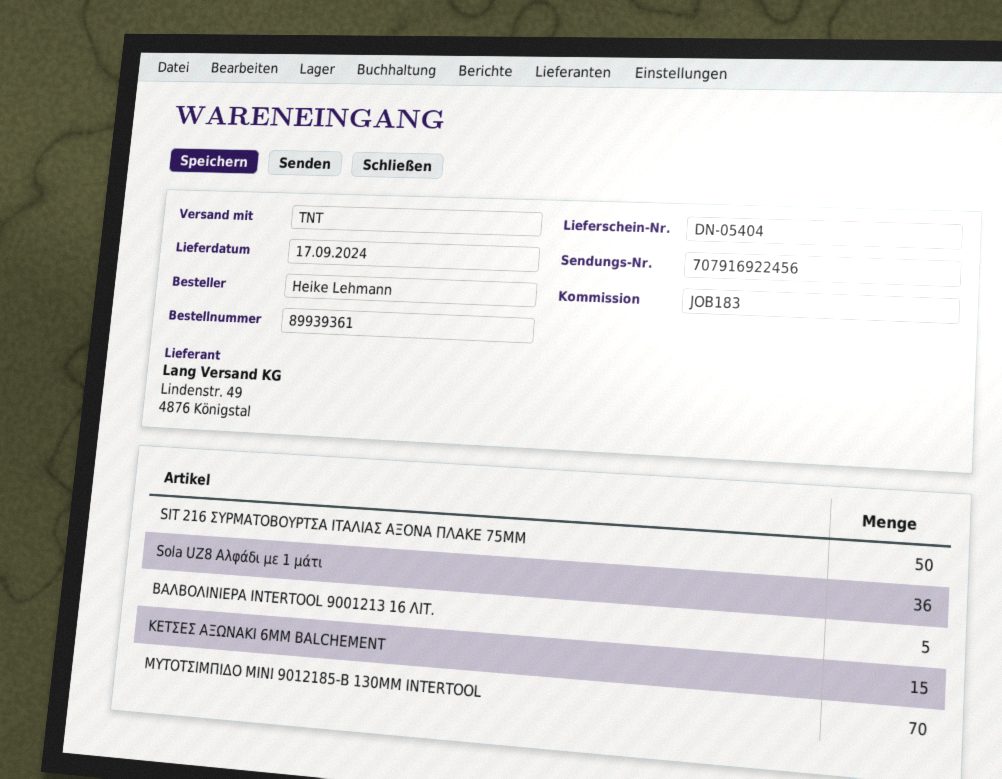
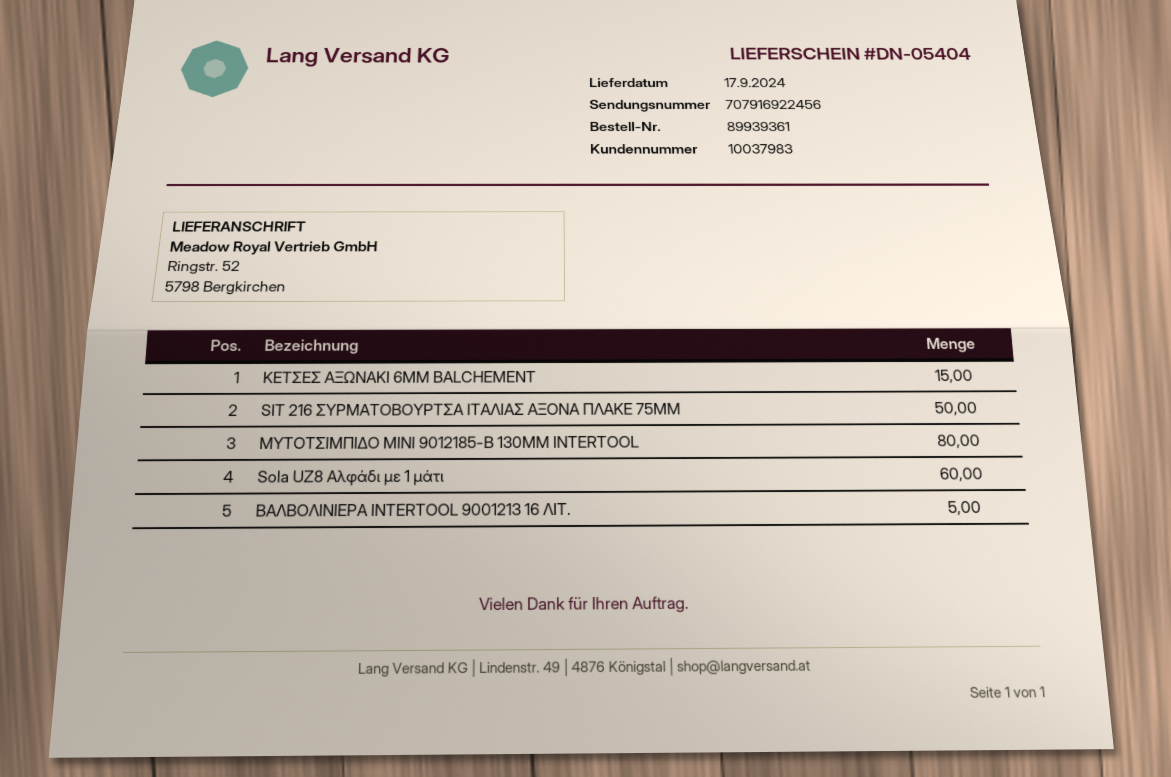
Sola UZ8 Αλφάδι με 1 μάτι: 36 -> 60
ΜΥΤΟΤΣΙΜΠΙΔΟ ΜΙΝΙ 9012185-B 130ΜΜ INTERTOOL: 70 -> 80

